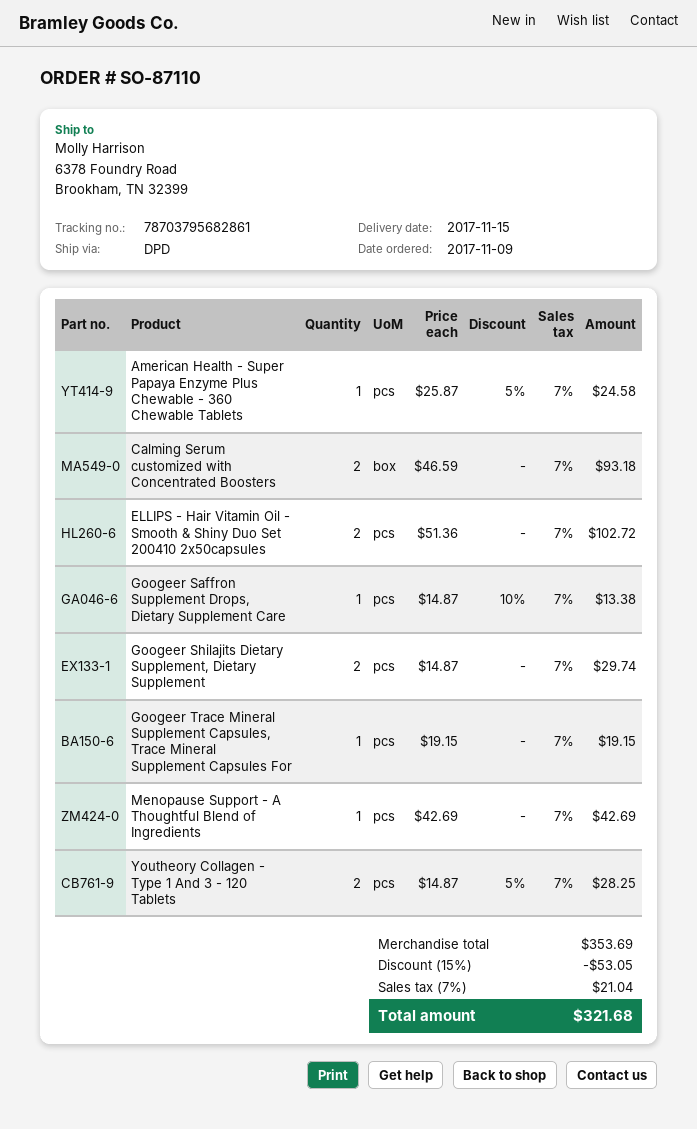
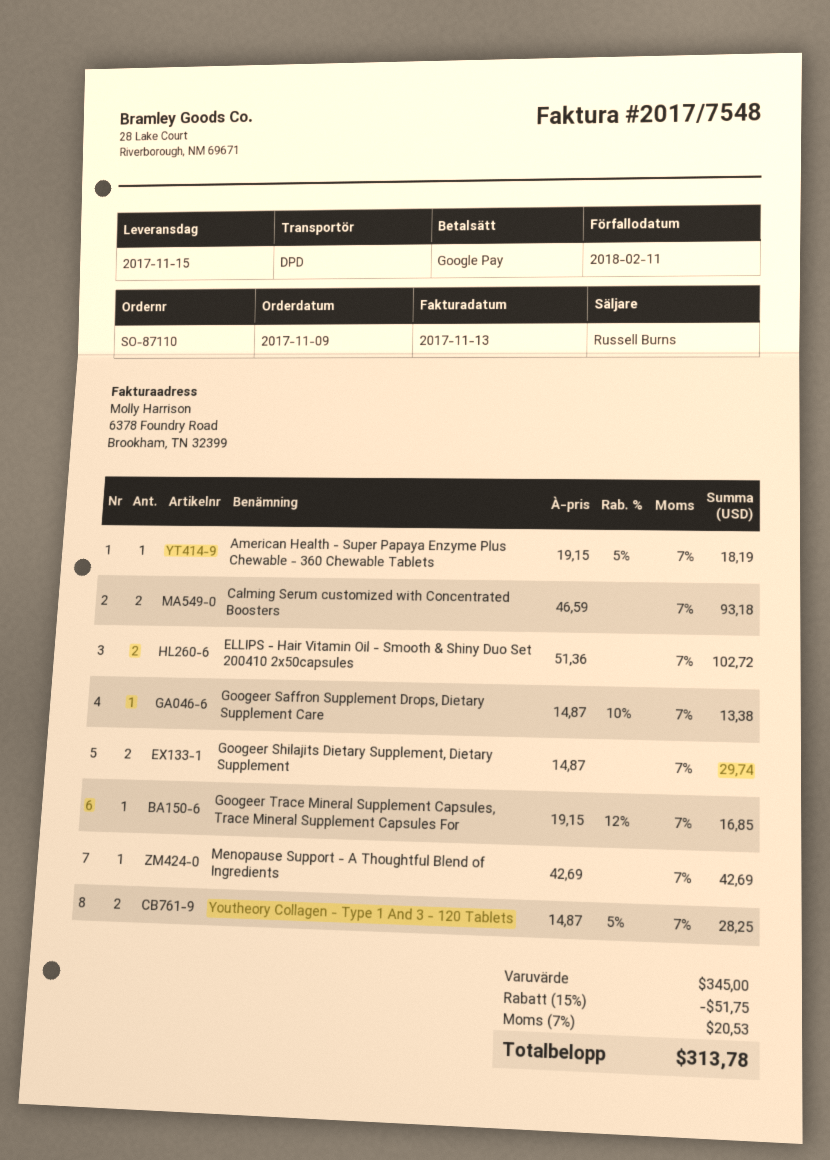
American Health - Super Papaya Enzyme Plus Chewable - 360 Chewable Tablets: 1 x 25.87 - 5% = 24.58 -> 1 x 19.15 - 5% = 18.19
Googeer Trace Mineral Supplement Capsules, Trace Mineral Supplement Capsules For: 1 x 19.15 = 19.15 -> 1 x 19.15 - 12% = 16.85
subtotal: 353.69 -> 345.00
discount: 15% = 53.05 -> 15% = 51.75
tax: 7% = 21.04 -> 7% = 20.53
total: 321.68 -> 313.78

